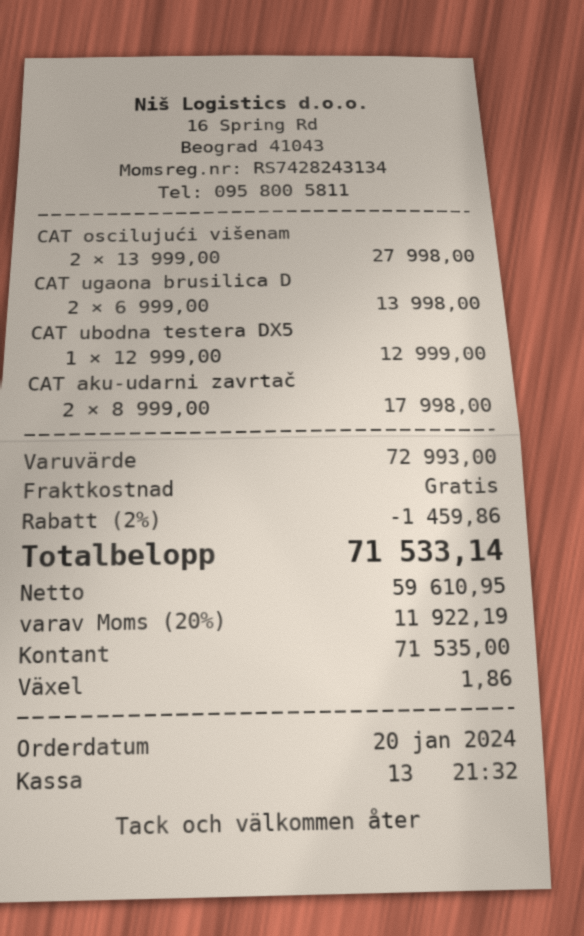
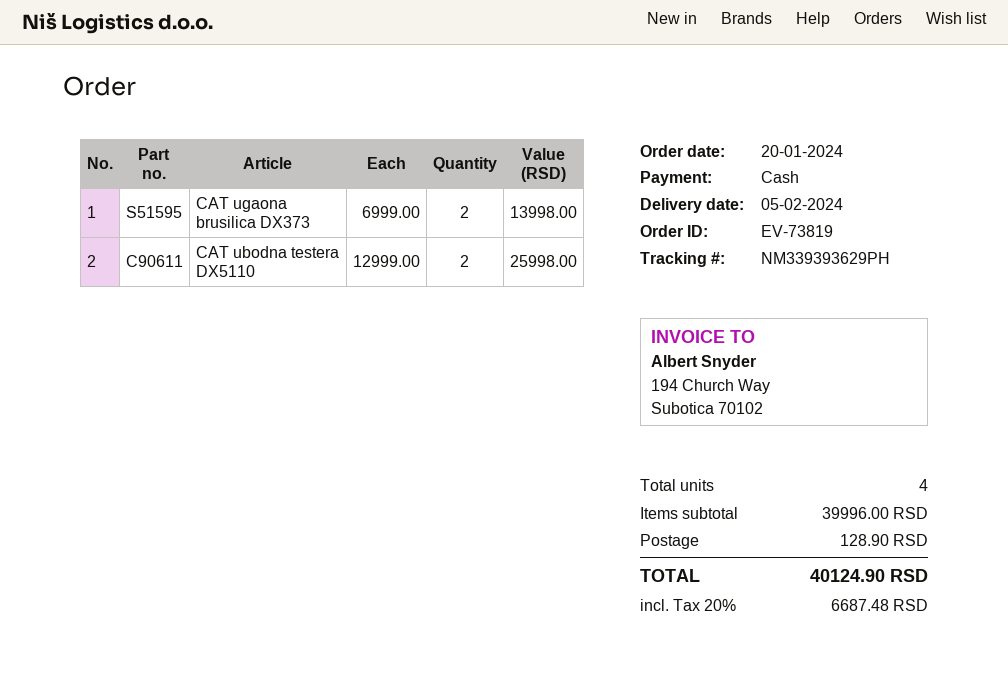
CAT oscilujući višenam: 2 x 13999.00 = 27998.00 -> none
CAT ubodna testera DX5: 1 x 12999.00 = 12999.00 -> 2 x 12999.00 = 25998.00
CAT aku-udarni zavrtač: 2 x 8999.00 = 17998.00 -> none
subtotal: 72993.00 -> 39996.00
discount: 2% = 1459.86 -> none
shipping: 0.00 -> 128.90
tax: 20% = 11922.19 -> 20% = 6687.48
total: 71533.14 -> 40124.90

